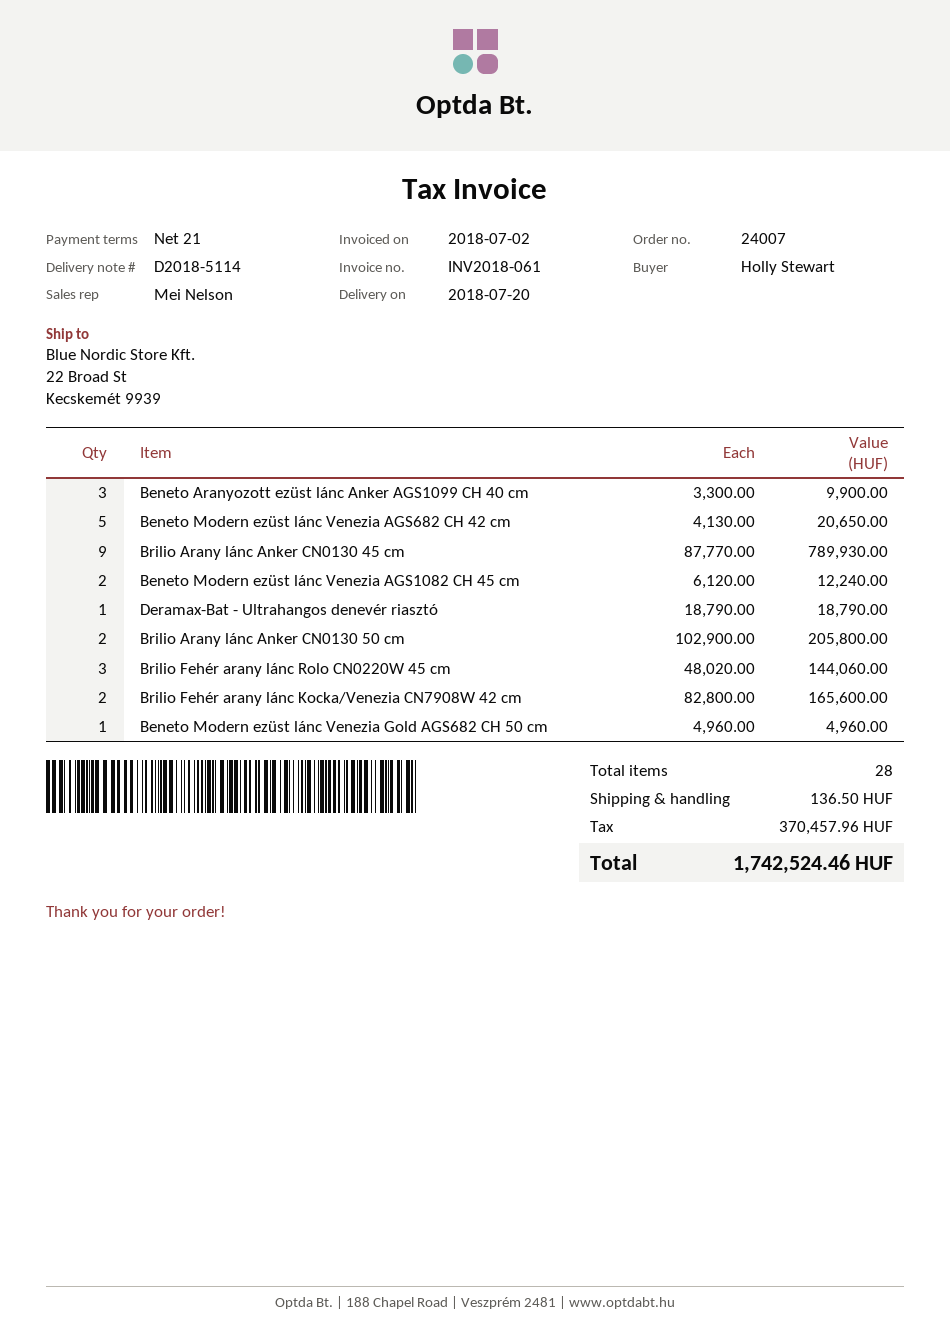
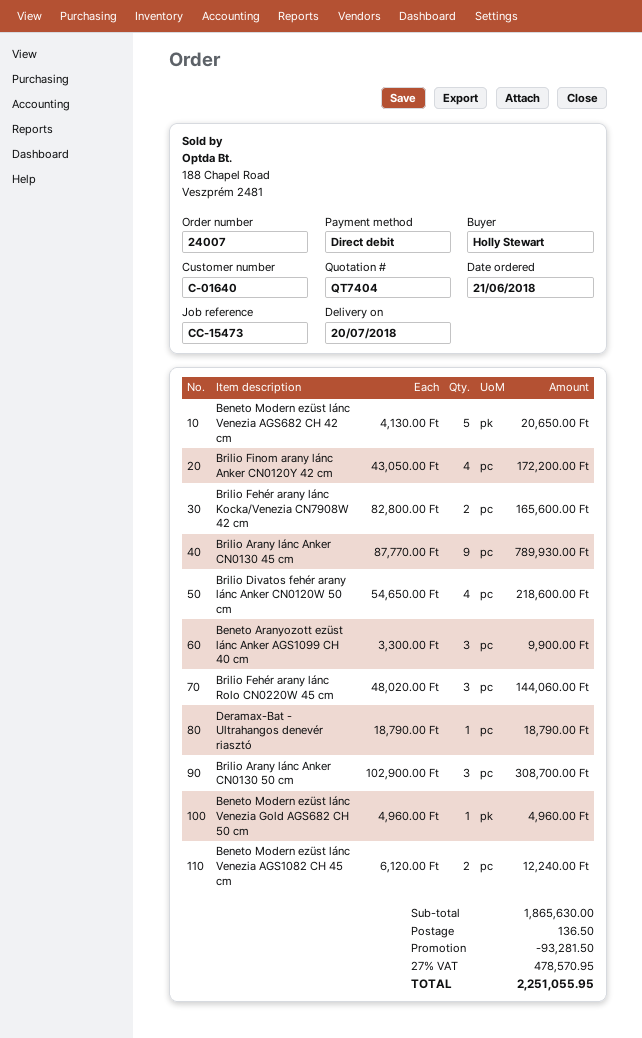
Brilio Arany lánc Anker CN0130 50 cm: 2 x 102900.00 = 205800.00 -> 3 x 102900.00 = 308700.00
Brilio Finom arany lánc Anker CN0120Y 42 cm: none -> 4 x 43050.00 = 172200.00
Brilio Divatos fehér arany lánc Anker CN0120W 50 cm: none -> 4 x 54650.00 = 218600.00
discount: none -> 93281.50
tax: 370457.96 -> 478570.95
total: 1742524.46 -> 2251055.95

